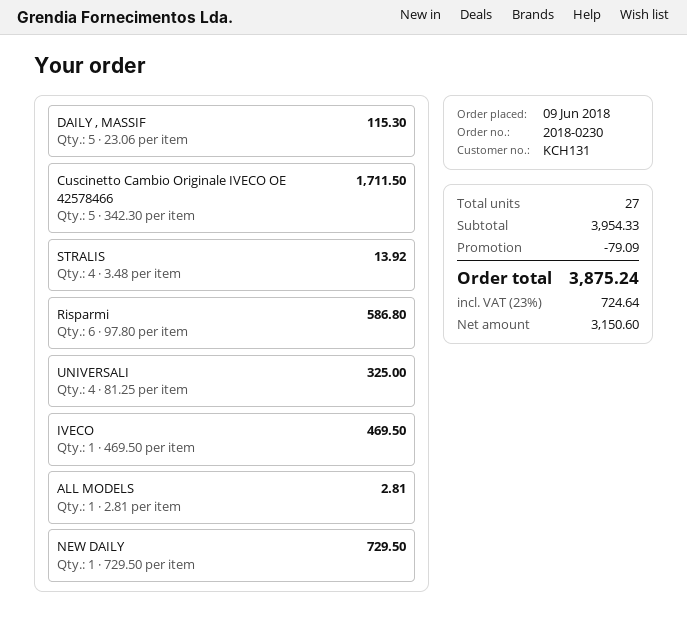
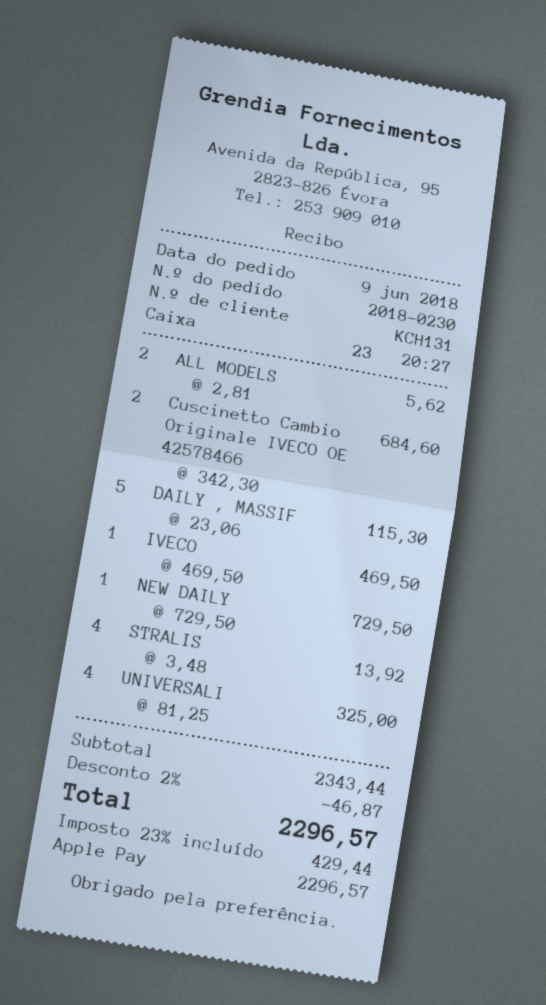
Cuscinetto Cambio Originale IVECO OE 42578466: 5 x 342.30 = 1711.50 -> 2 x 342.30 = 684.60
Risparmi: 6 x 97.80 = 586.80 -> none
ALL MODELS: 1 x 2.81 = 2.81 -> 2 x 2.81 = 5.62
subtotal: 3954.33 -> 2343.44
discount: 79.09 -> 46.87
tax: 23% = 724.64 -> 23% = 429.44
total: 3875.24 -> 2296.57

